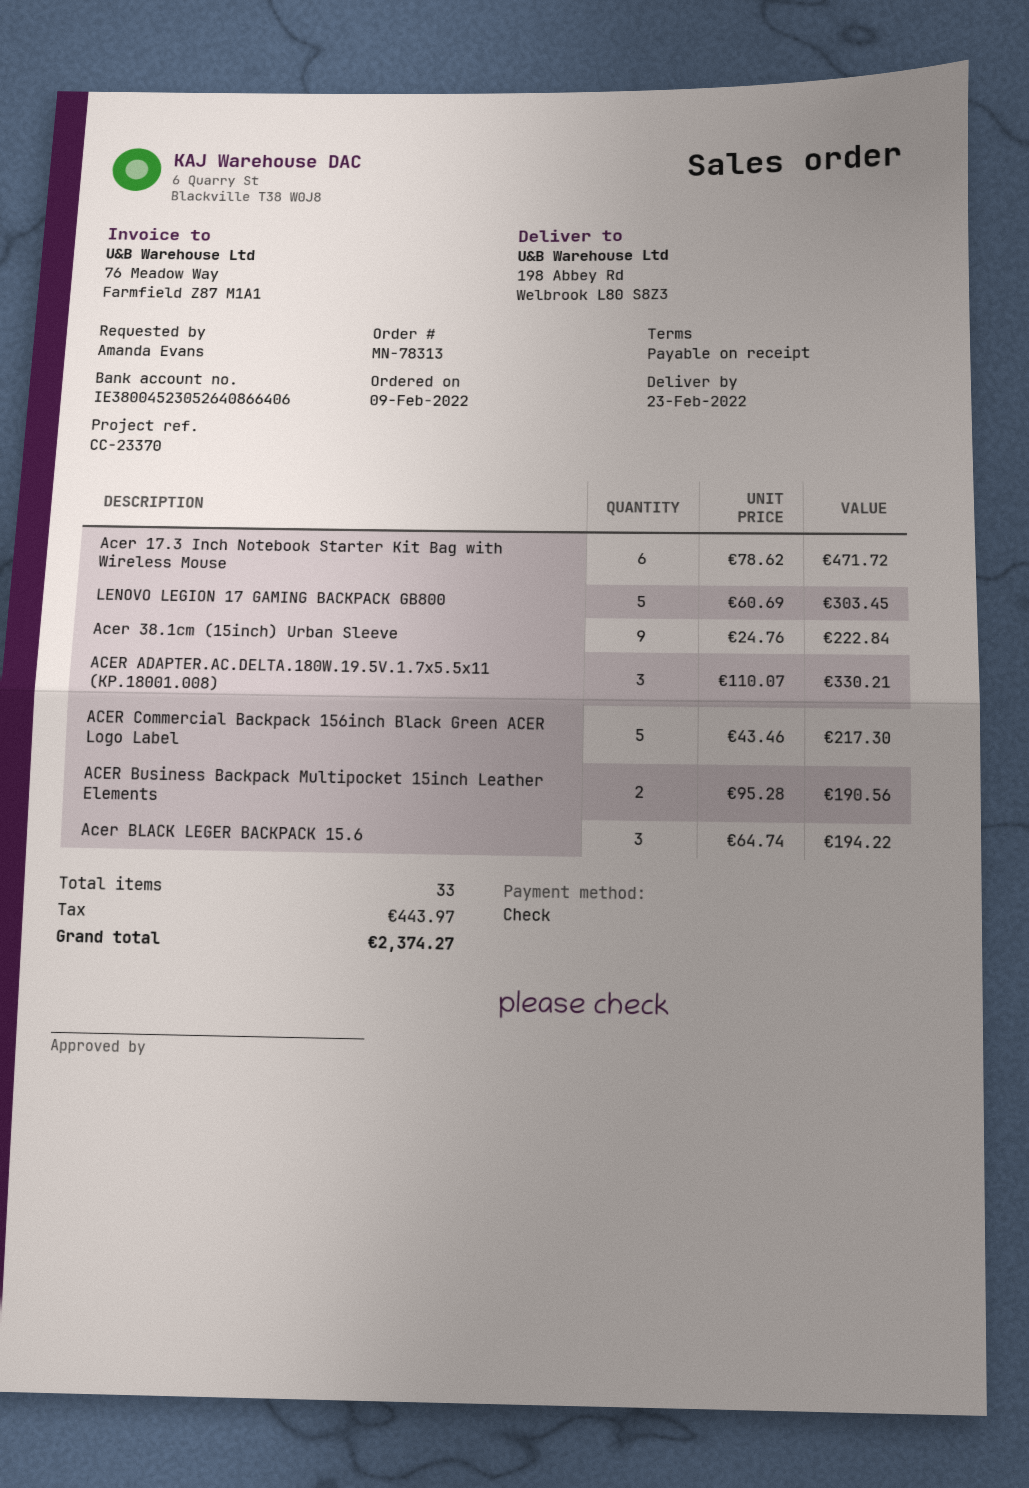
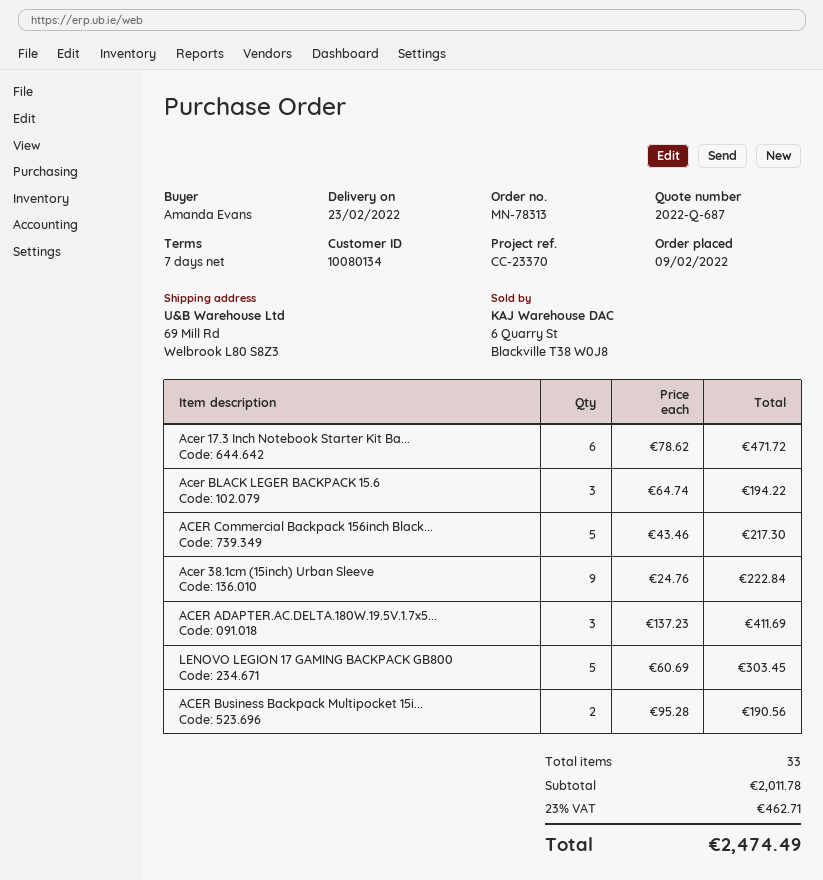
payment terms: on receipt -> 7 days
ship to: 198 Abbey Rd, Welbrook L80 S8Z3 -> 69 Mill Rd, Welbrook L80 S8Z3
ACER ADAPTER.AC.DELTA.180W.19.5V.1.7x5.5x11 (KP.18001.008): 3 x 110.07 = 330.21 -> 3 x 137.23 = 411.69
tax: 443.97 -> 462.71
total: 2374.27 -> 2474.49

